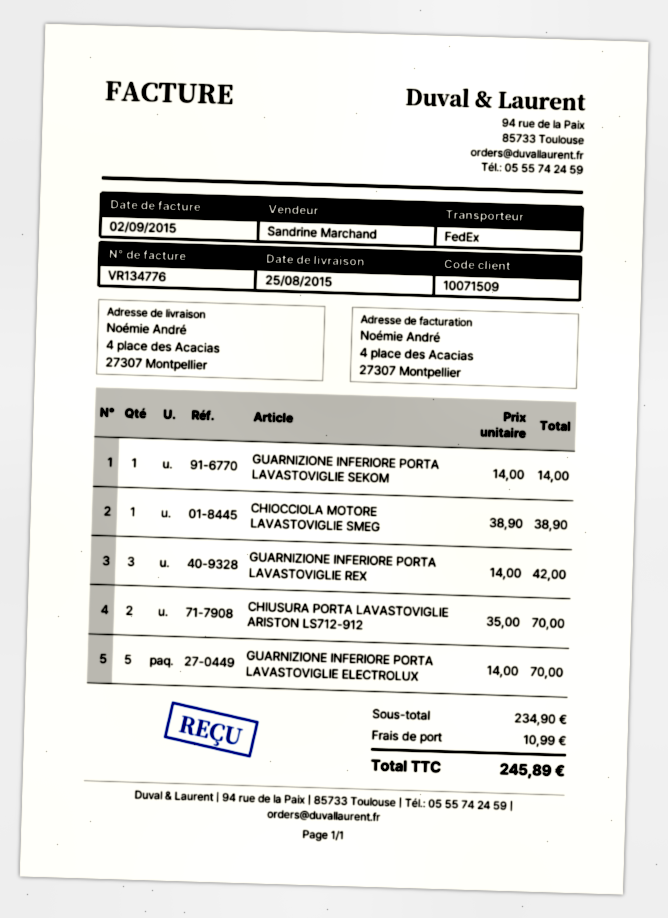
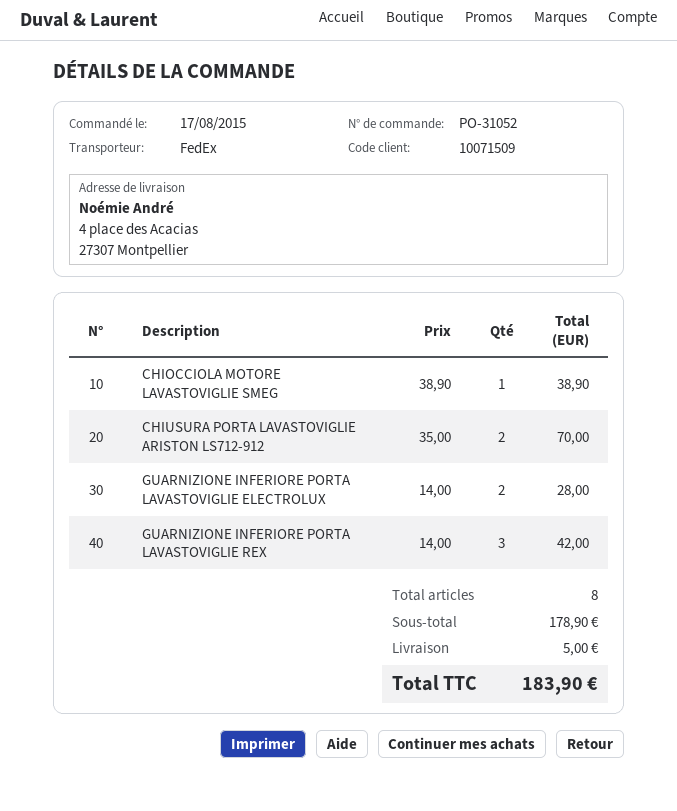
GUARNIZIONE INFERIORE PORTA LAVASTOVIGLIE SEKOM: 1 x 14.00 = 14.00 -> none
GUARNIZIONE INFERIORE PORTA LAVASTOVIGLIE ELECTROLUX: 5 x 14.00 = 70.00 -> 2 x 14.00 = 28.00
subtotal: 234.90 -> 178.90
shipping: 10.99 -> 5.00
total: 245.89 -> 183.90

